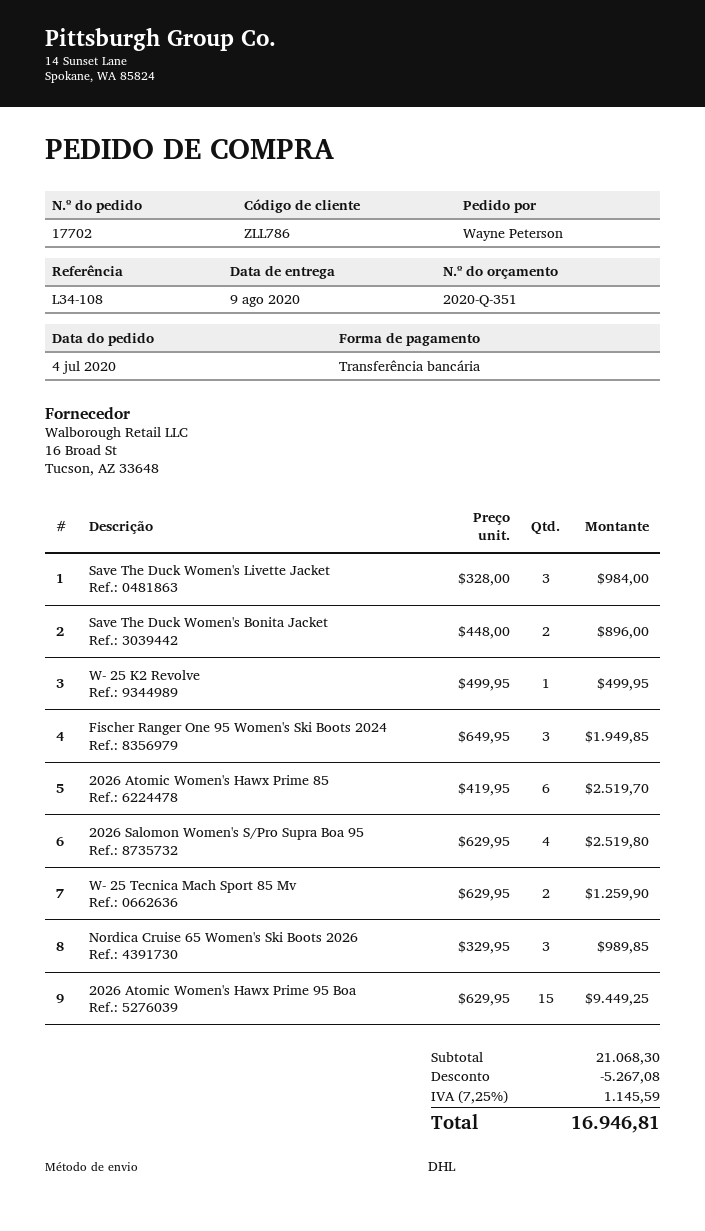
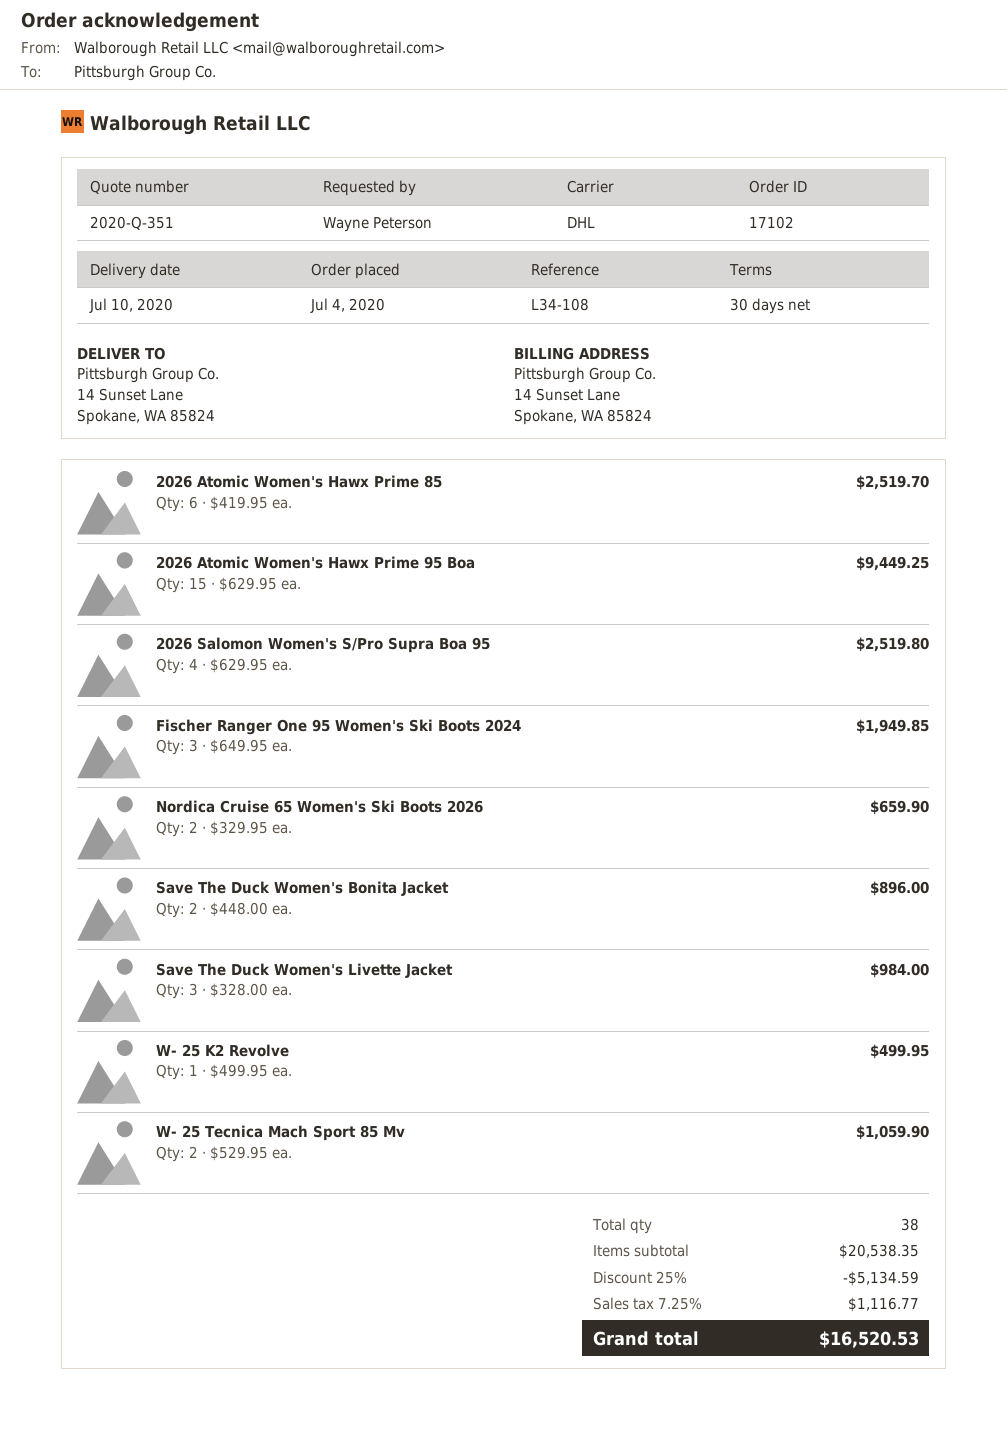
order number: 17702 -> 17102
delivery date: 2020-08-09 -> 2020-07-10
W- 25 Tecnica Mach Sport 85 Mv: 2 x 629.95 = 1259.90 -> 2 x 529.95 = 1059.90
Nordica Cruise 65 Women's Ski Boots 2026: 3 x 329.95 = 989.85 -> 2 x 329.95 = 659.90
subtotal: 21068.30 -> 20538.35
discount: 5267.08 -> 5134.59
tax: 7.25% = 1145.59 -> 7.25% = 1116.77
total: 16946.81 -> 16520.53

